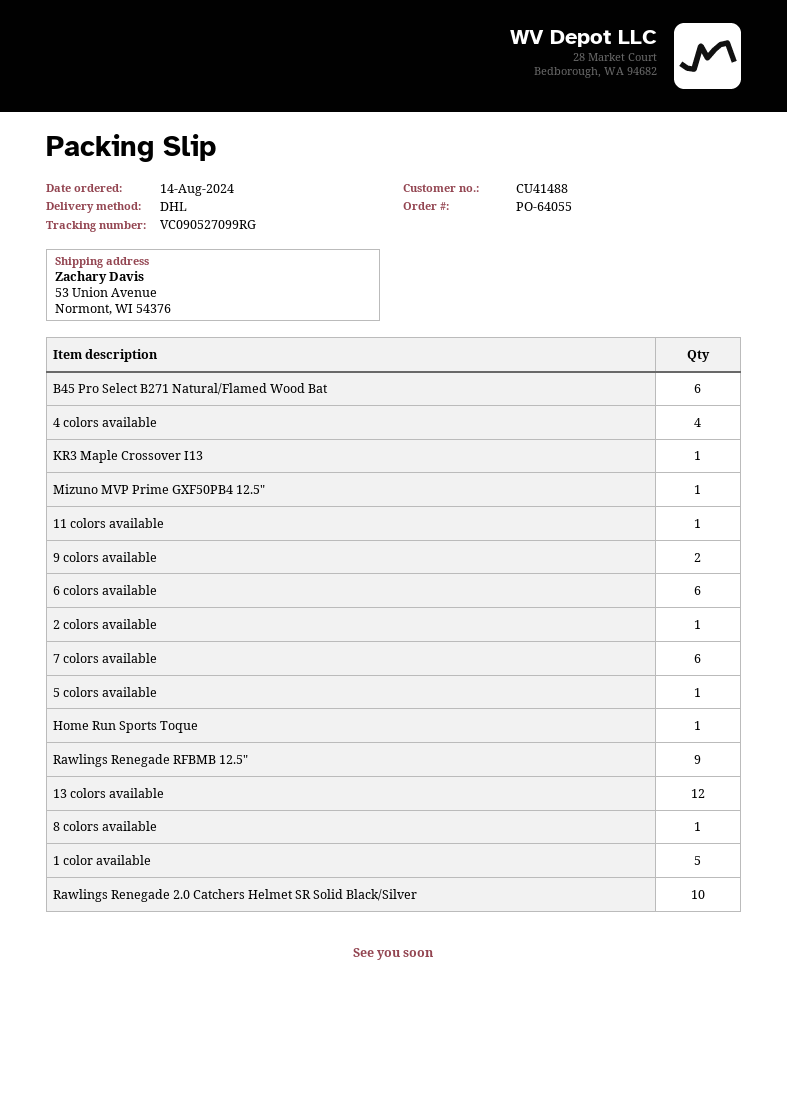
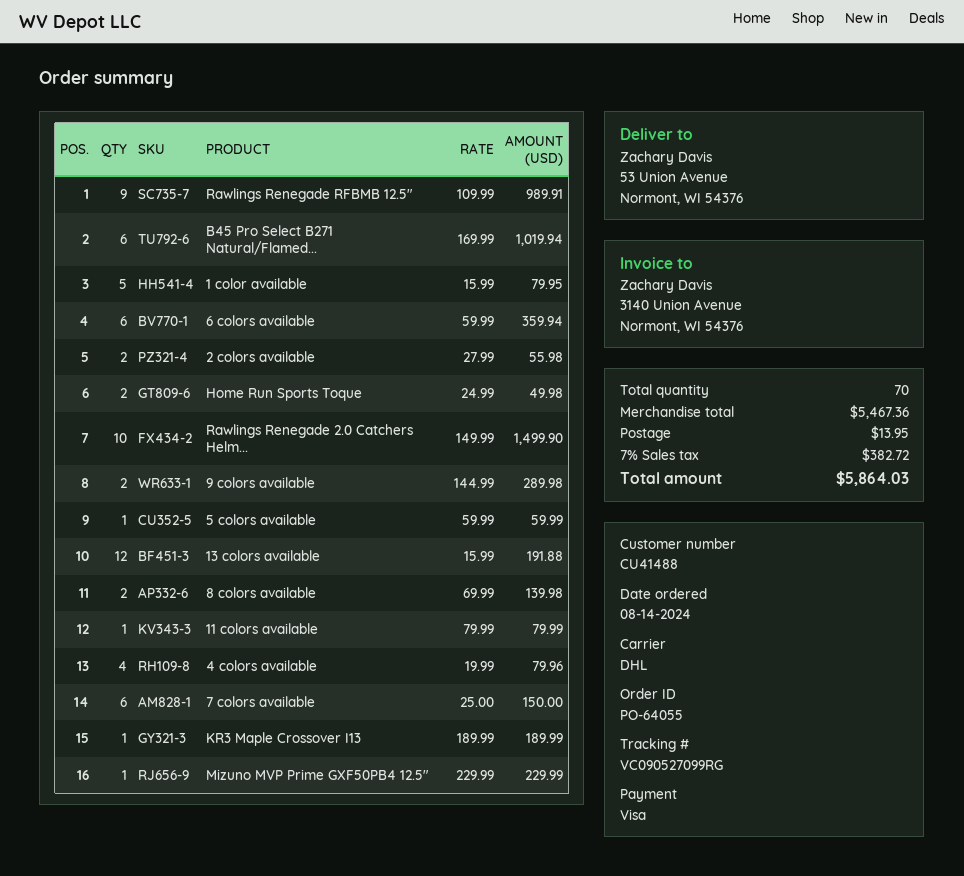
2 colors available: 1 -> 2
Home Run Sports Toque: 1 -> 2
8 colors available: 1 -> 2

